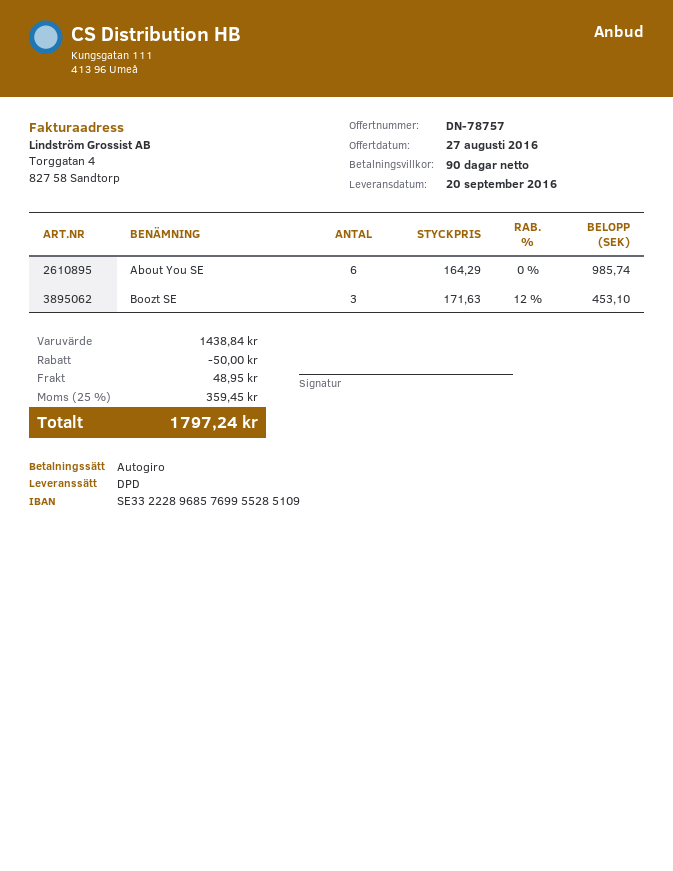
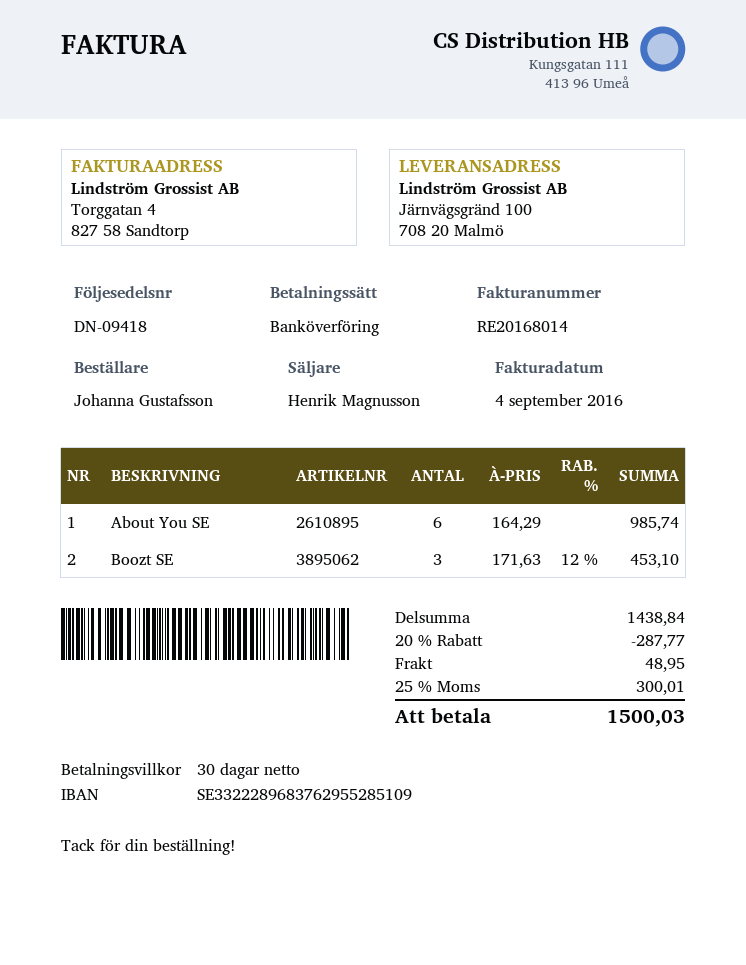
payment terms: 90 days -> 30 days
payment method: direct debit -> bank transfer
bank account: SE3322289685769955285109 -> SE3322289683762955285109
discount: 50.00 -> 287.77
tax: 25% = 359.45 -> 25% = 300.01
total: 1797.24 -> 1500.03

